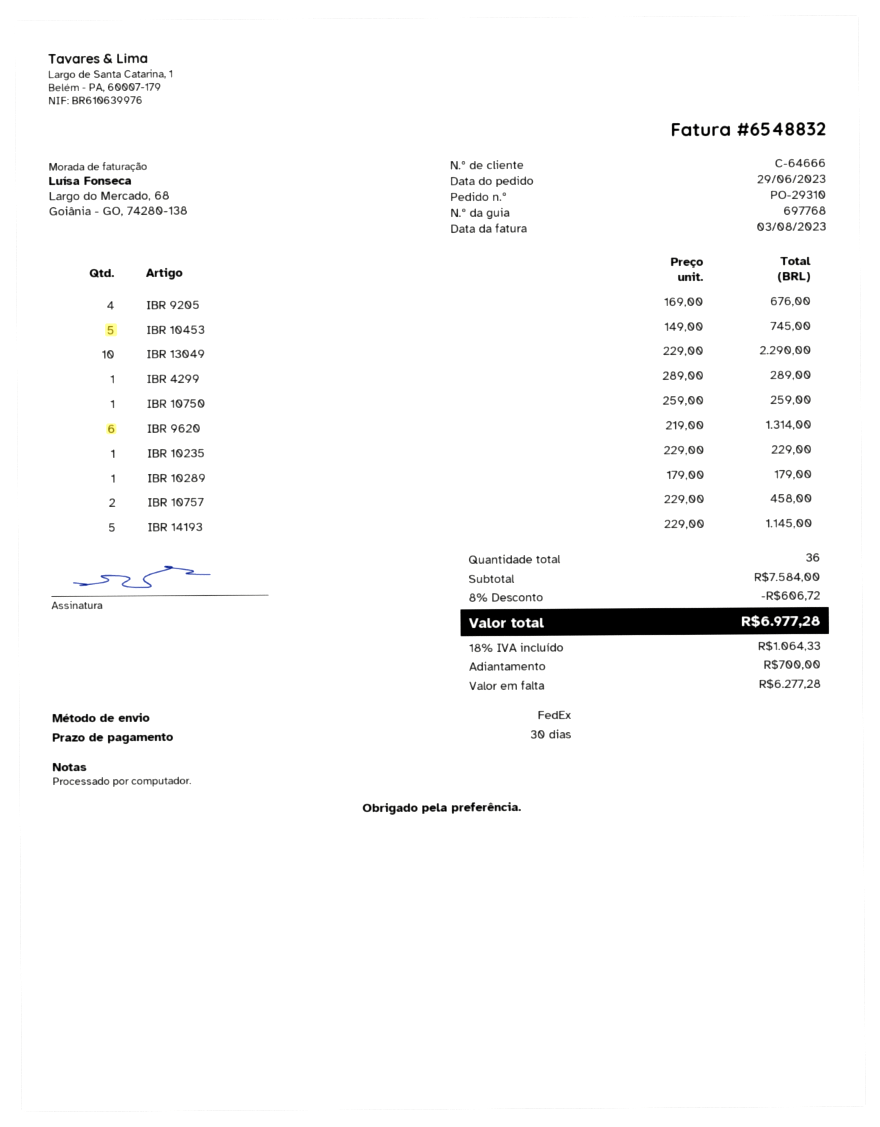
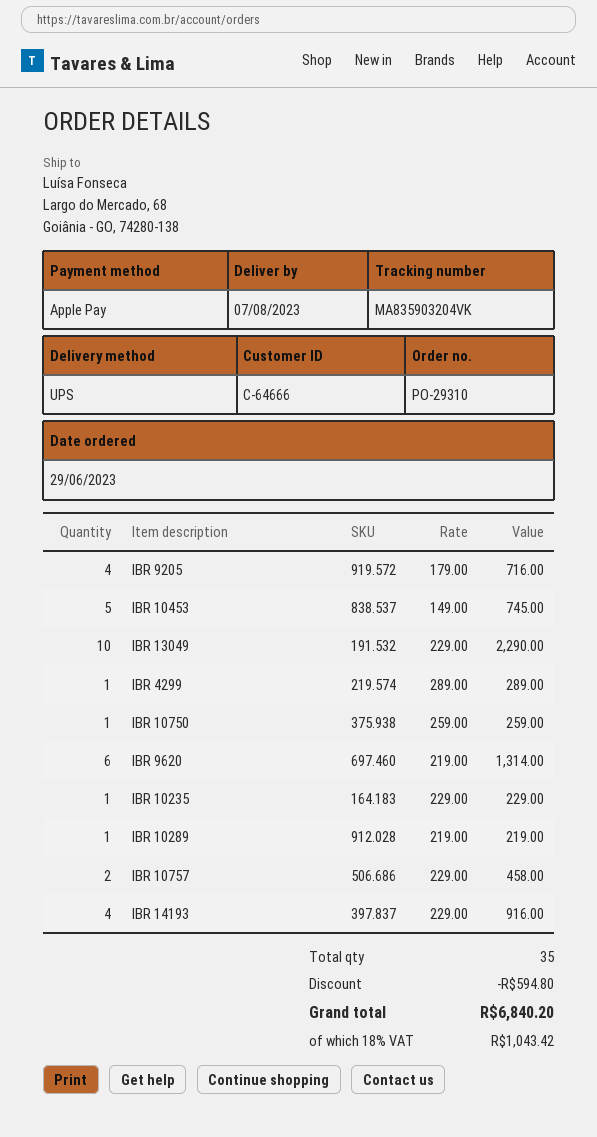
shipping method: FedEx -> UPS
IBR 9205: 4 x 169.00 = 676.00 -> 4 x 179.00 = 716.00
IBR 10289: 1 x 179.00 = 179.00 -> 1 x 219.00 = 219.00
IBR 14193: 5 x 229.00 = 1145.00 -> 4 x 229.00 = 916.00
total quantity: 36 -> 35
discount: 606.72 -> 594.80
tax: 18% = 1064.33 -> 18% = 1043.42
total: 6977.28 -> 6840.20

